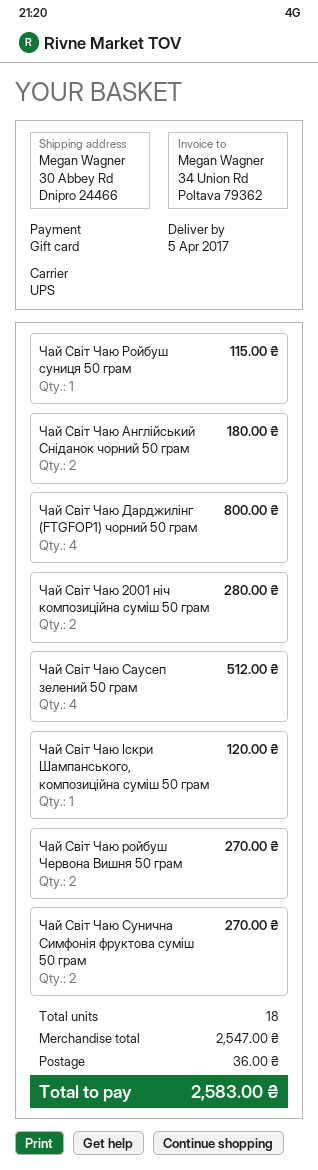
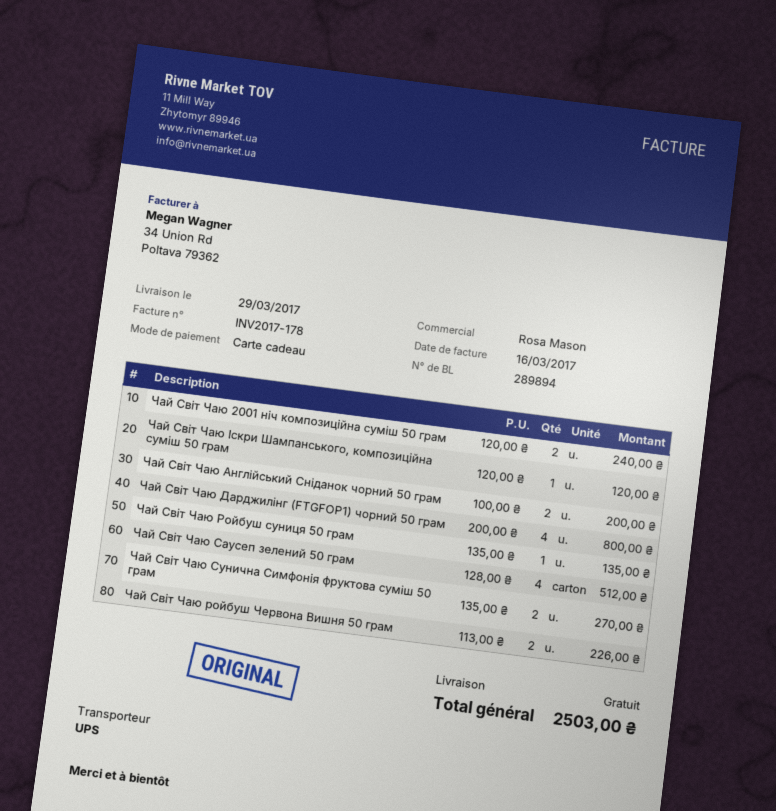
delivery date: 2017-04-05 -> 2017-03-29
Чай Світ Чаю Ройбуш суниця 50 грам: 1 for 115.00 -> 1 for 135.00
Чай Світ Чаю Англійський Сніданок чорний 50 грам: 2 for 180.00 -> 2 for 200.00
Чай Світ Чаю 2001 ніч композиційна суміш 50 грам: 2 for 280.00 -> 2 for 240.00
Чай Світ Чаю ройбуш Червона Вишня 50 грам: 2 for 270.00 -> 2 for 226.00
shipping: 36.00 -> 0.00
total: 2583.00 -> 2503.00

